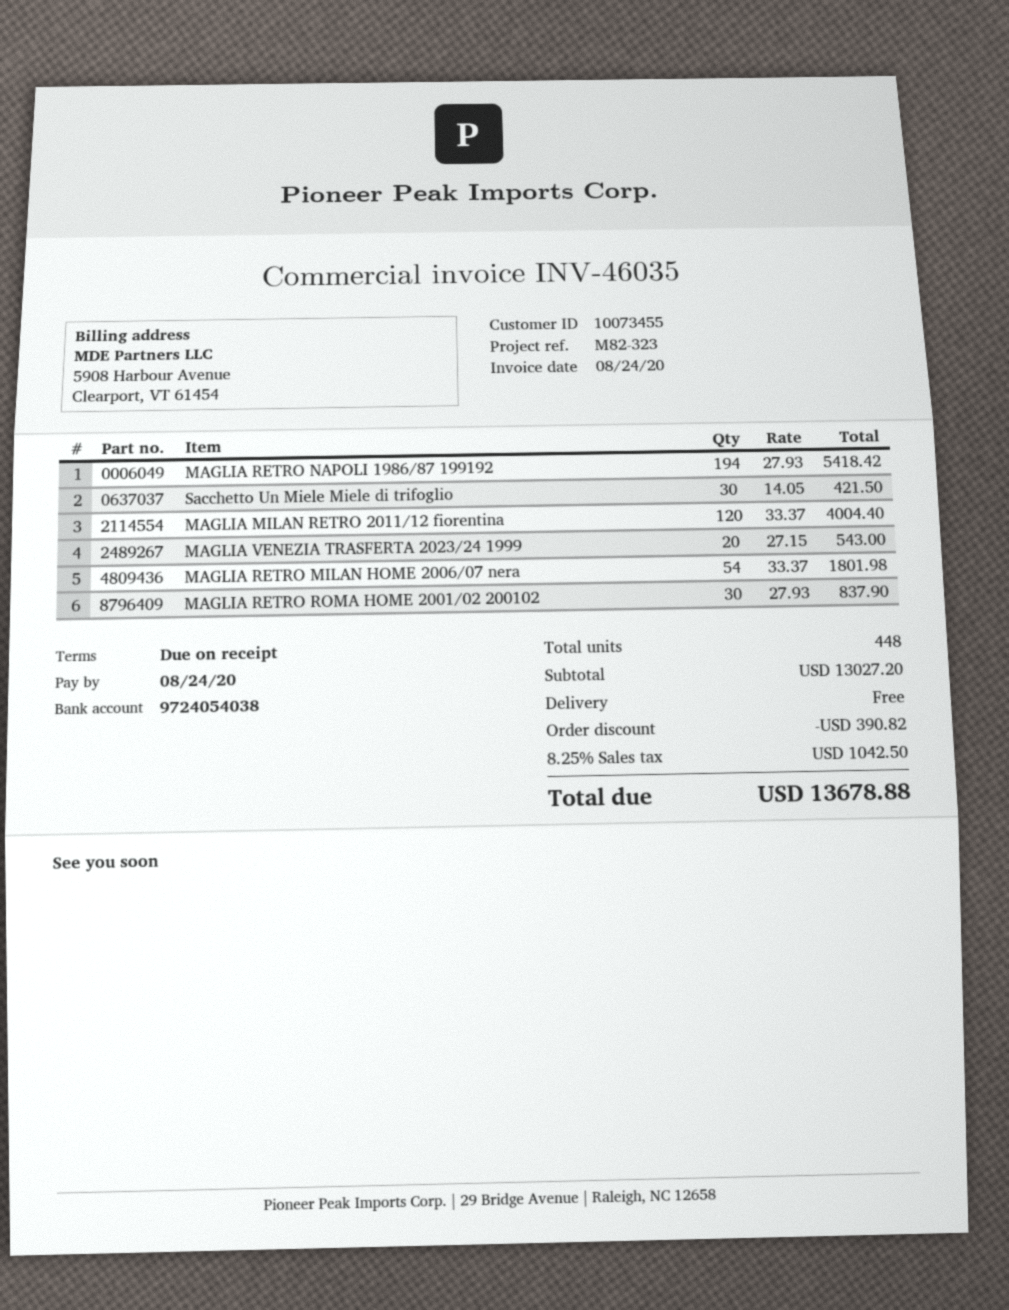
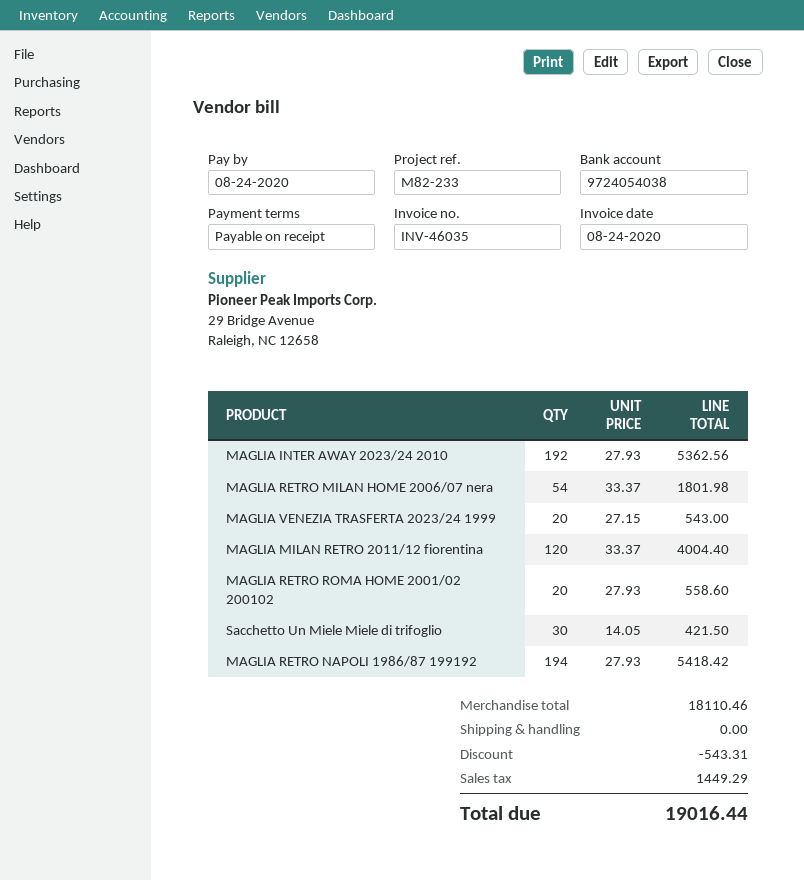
reference: M82-323 -> M82-233
MAGLIA RETRO ROMA HOME 2001/02 200102: 30 x 27.93 = 837.90 -> 20 x 27.93 = 558.60
MAGLIA INTER AWAY 2023/24 2010: none -> 192 x 27.93 = 5362.56
subtotal: 13027.20 -> 18110.46
discount: 390.82 -> 543.31
tax: 1042.50 -> 1449.29
total: 13678.88 -> 19016.44

